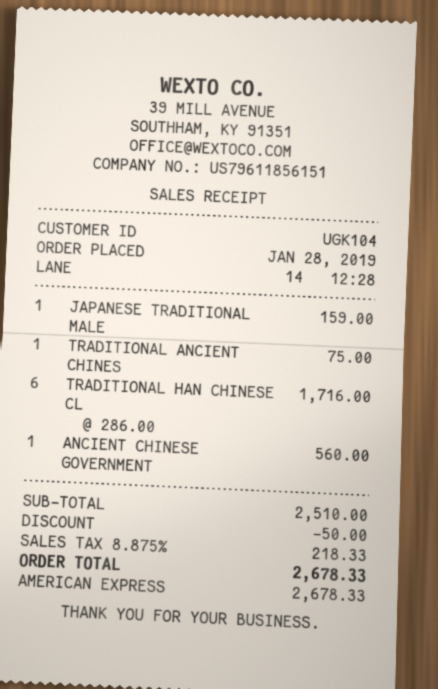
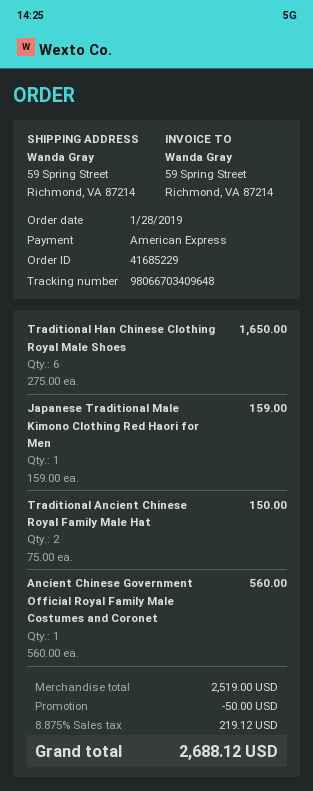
TRADITIONAL ANCIENT CHINES: 1 x 75.00 = 75.00 -> 2 x 75.00 = 150.00
TRADITIONAL HAN CHINESE CL: 6 x 286.00 = 1716.00 -> 6 x 275.00 = 1650.00
subtotal: 2510.00 -> 2519.00
tax: 8.875% = 218.33 -> 8.875% = 219.12
total: 2678.33 -> 2688.12

